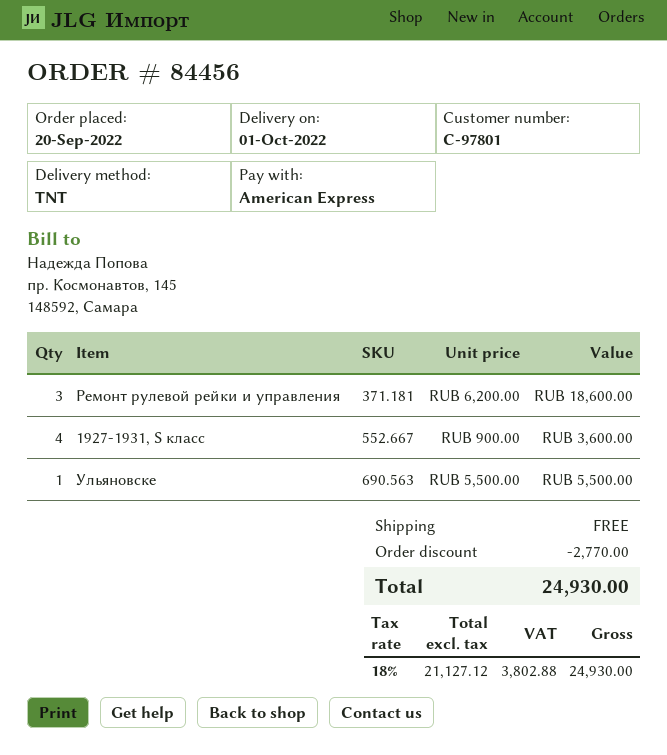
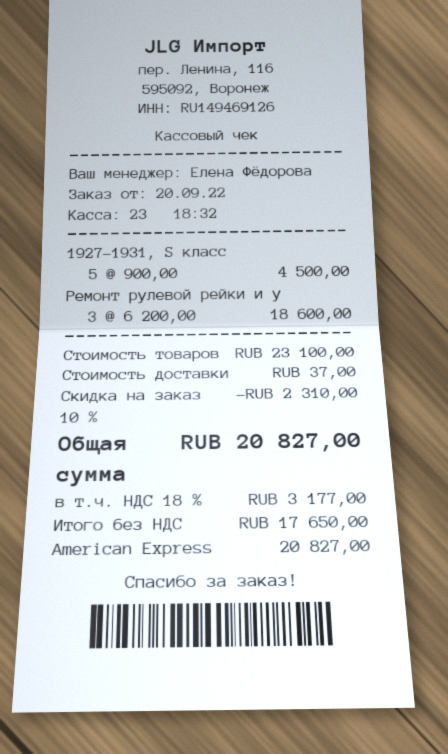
1927-1931, S класс: 4 x 900.00 = 3600.00 -> 5 x 900.00 = 4500.00
Ульяновске: 1 x 5500.00 = 5500.00 -> none
discount: 2770.00 -> 2310.00
shipping: 0.00 -> 37.00
net: 21127.12 -> 17650.00
tax: 18% = 3802.88 -> 18% = 3177.00
total: 24930.00 -> 20827.00

